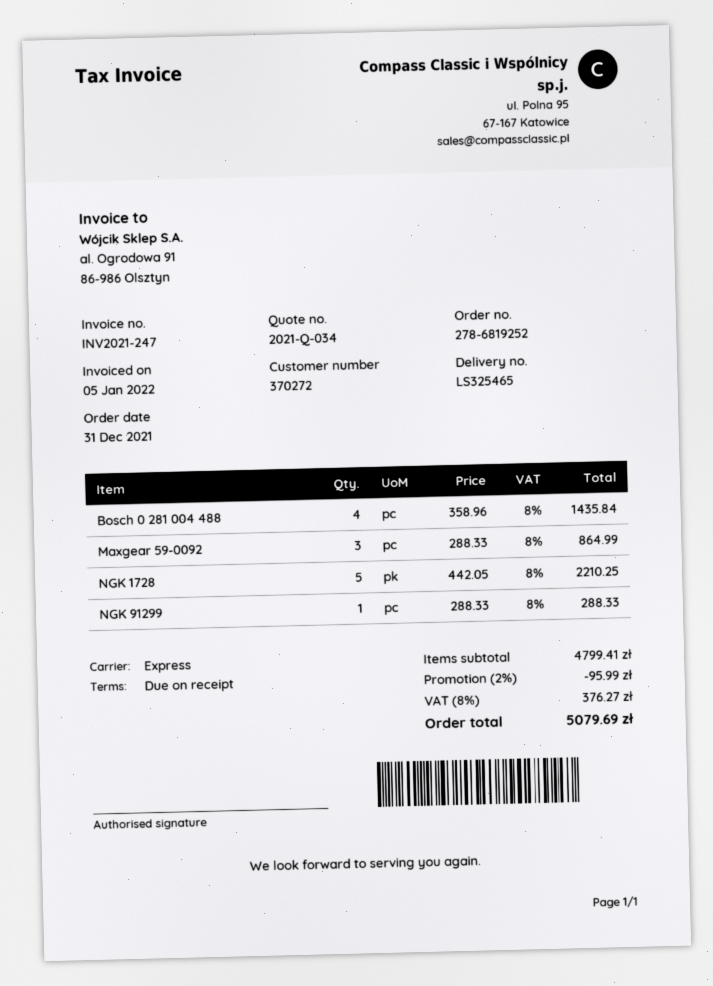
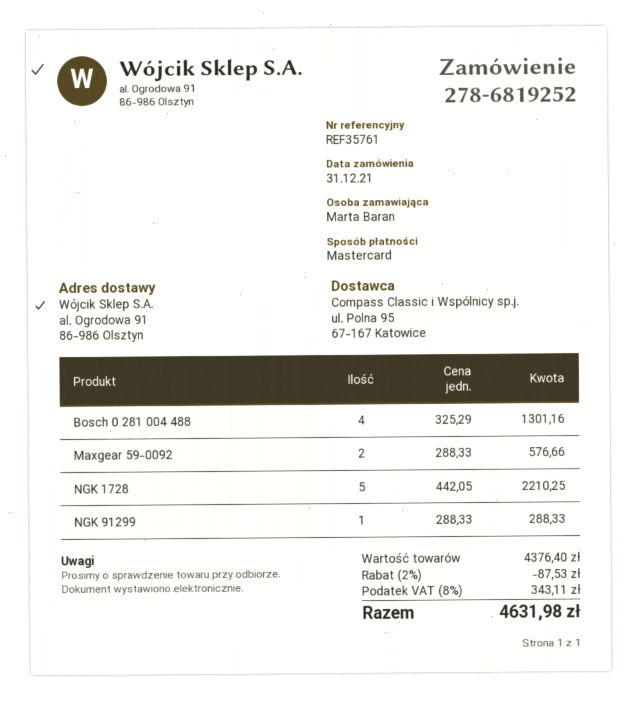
Bosch 0 281 004 488: 4 x 358.96 = 1435.84 -> 4 x 325.29 = 1301.16
Maxgear 59-0092: 3 x 288.33 = 864.99 -> 2 x 288.33 = 576.66
subtotal: 4799.41 -> 4376.40
discount: 2% = 95.99 -> 2% = 87.53
tax: 8% = 376.27 -> 8% = 343.11
total: 5079.69 -> 4631.98

